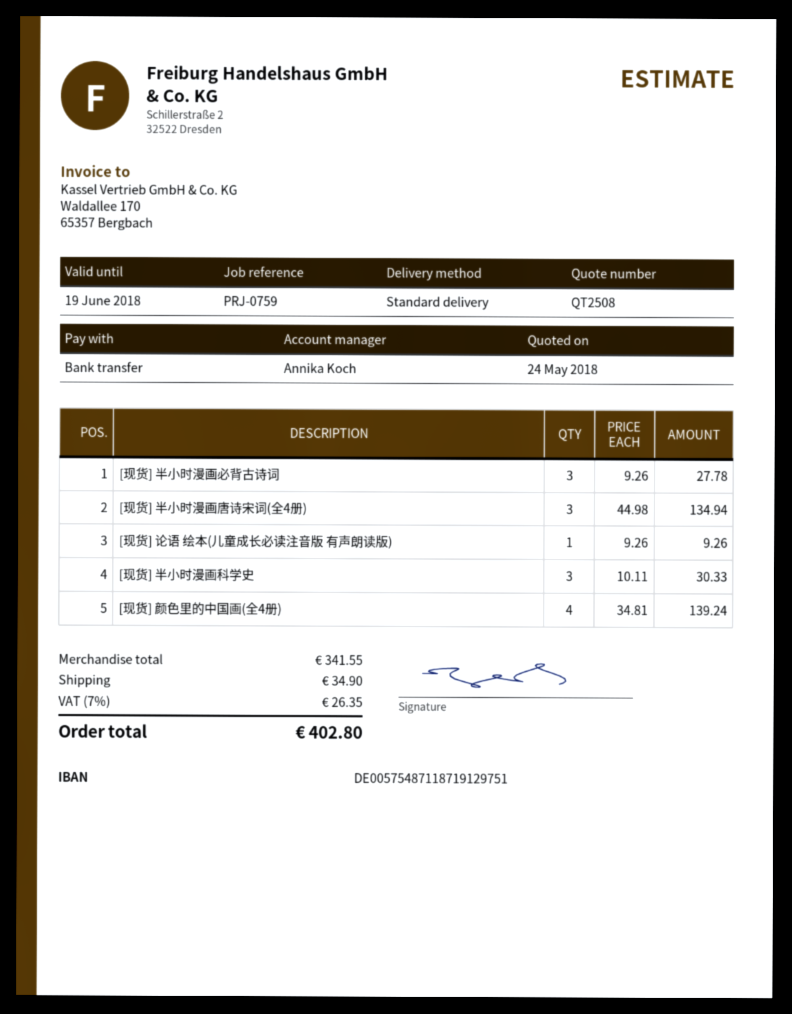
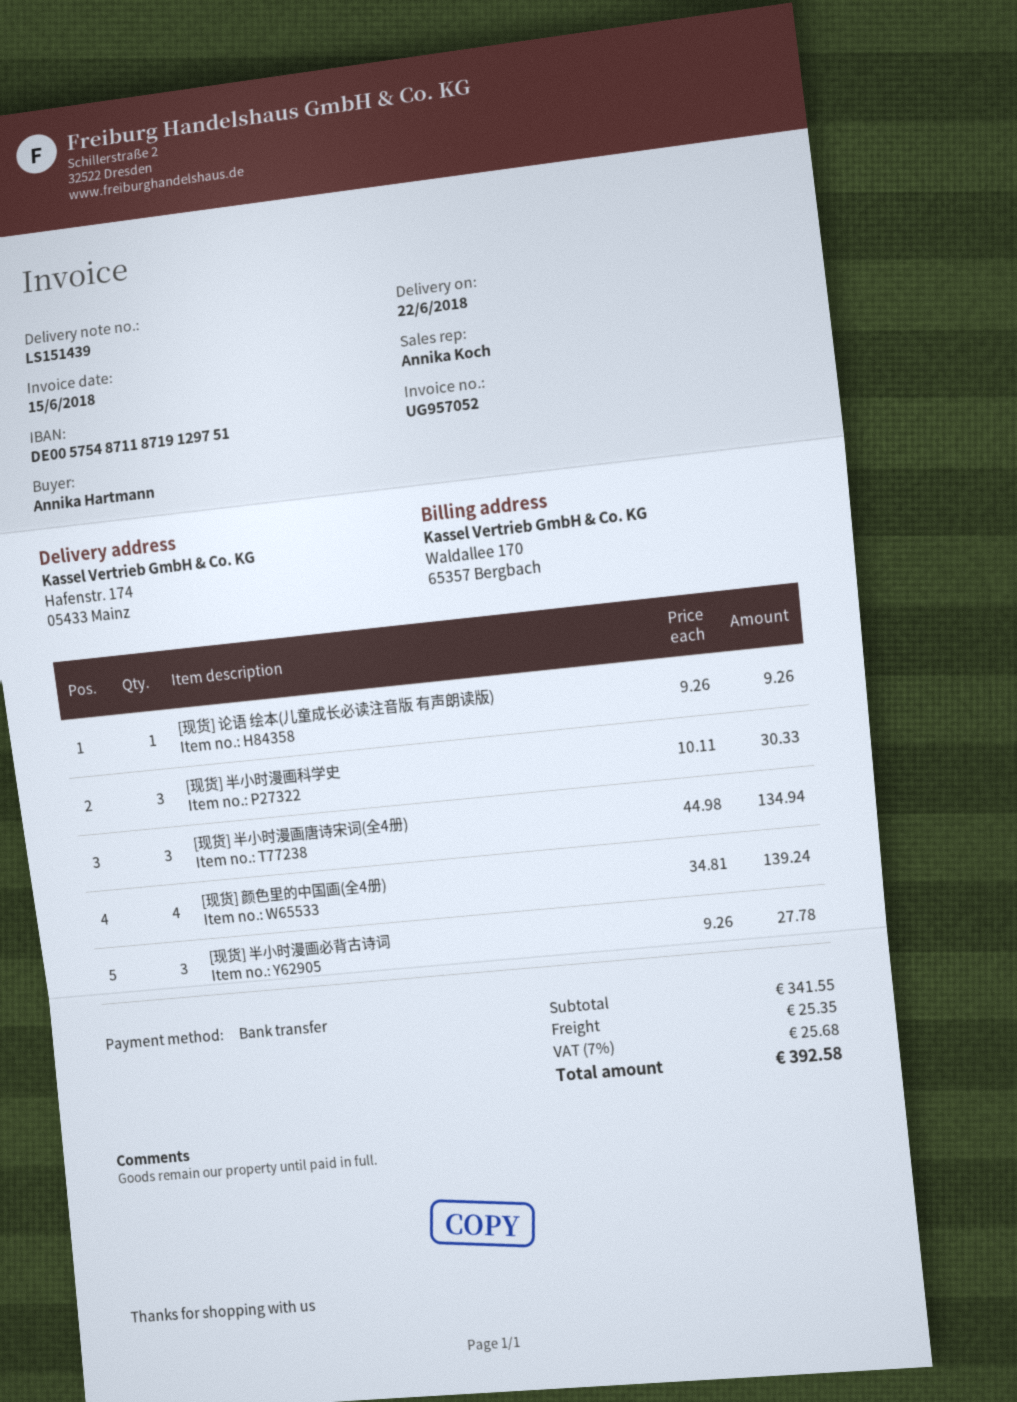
shipping: 34.90 -> 25.35
tax: 7% = 26.35 -> 7% = 25.68
total: 402.80 -> 392.58

